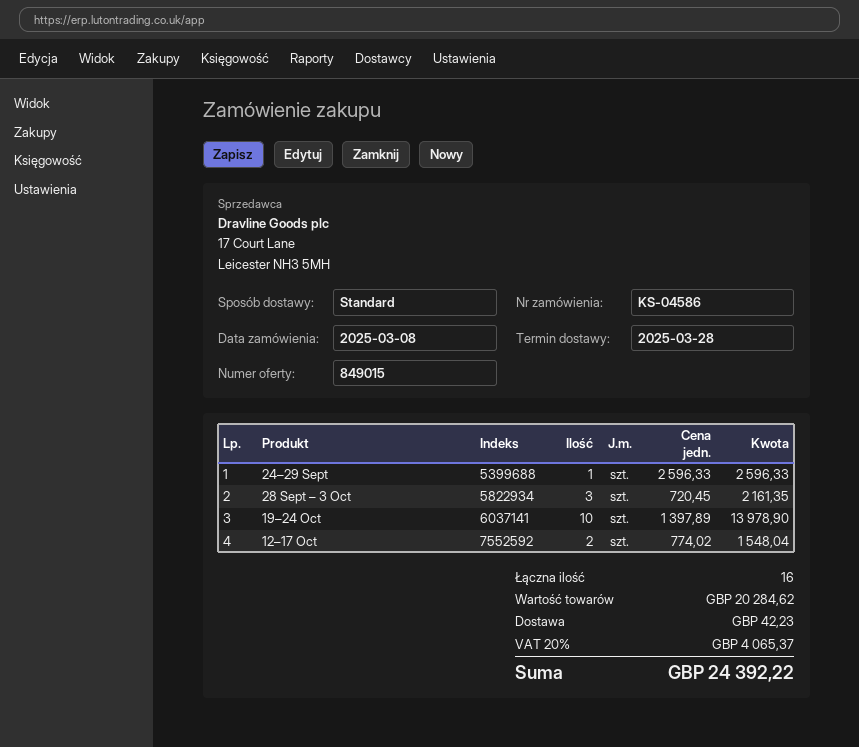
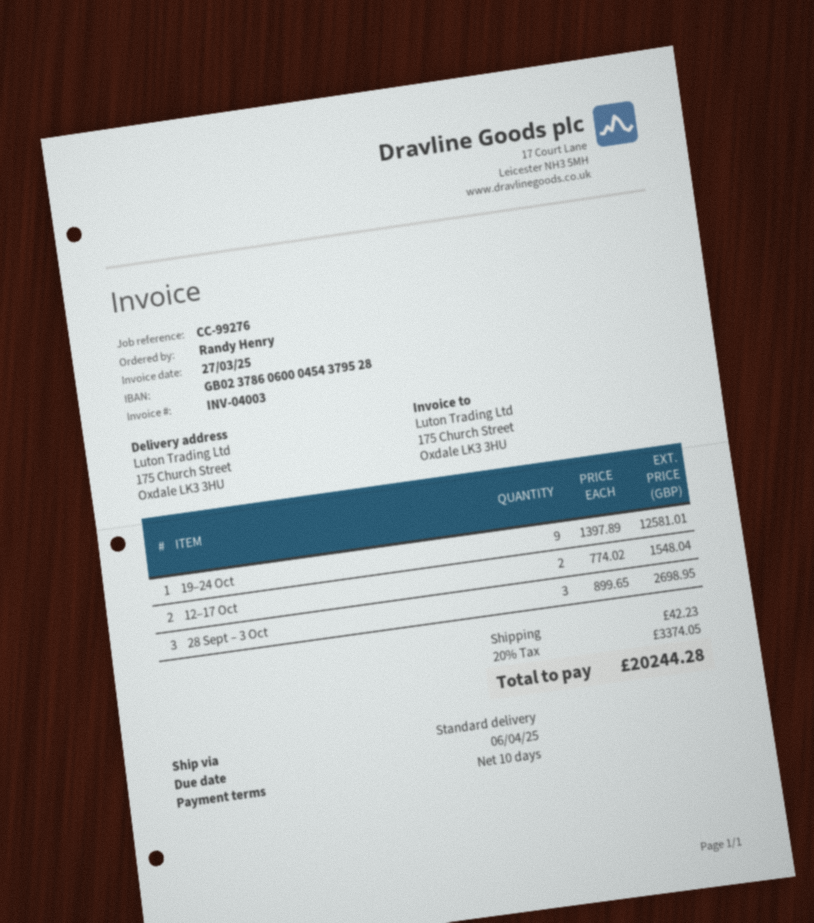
24–29 Sept: 1 x 2596.33 = 2596.33 -> none
28 Sept – 3 Oct: 3 x 720.45 = 2161.35 -> 3 x 899.65 = 2698.95
19–24 Oct: 10 x 1397.89 = 13978.90 -> 9 x 1397.89 = 12581.01
tax: 20% = 4065.37 -> 20% = 3374.05
total: 24392.22 -> 20244.28

